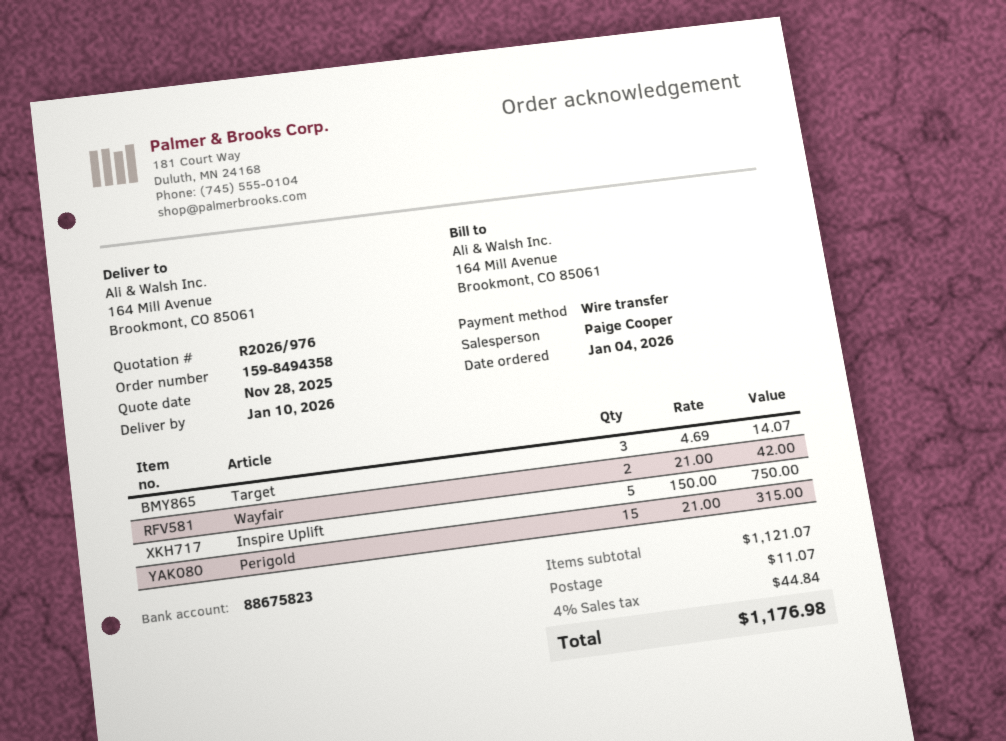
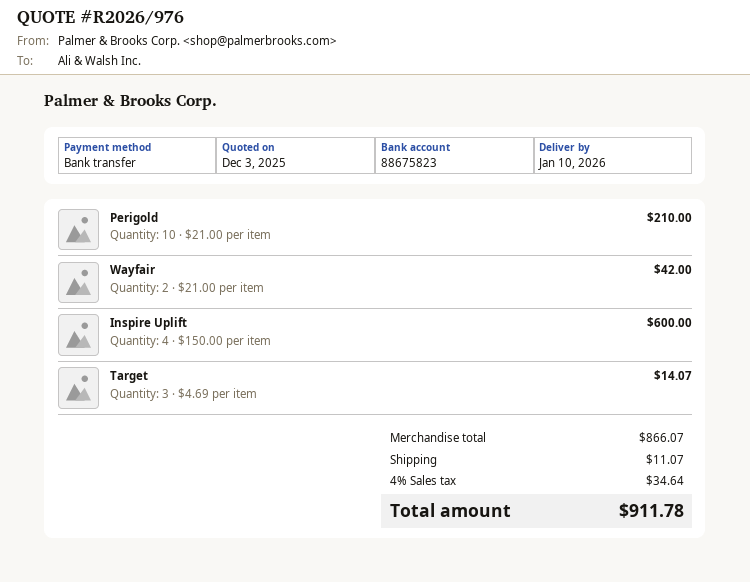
quote date: 2025-11-28 -> 2025-12-03
Inspire Uplift: 5 x 150.00 = 750.00 -> 4 x 150.00 = 600.00
Perigold: 15 x 21.00 = 315.00 -> 10 x 21.00 = 210.00
subtotal: 1121.07 -> 866.07
tax: 4% = 44.84 -> 4% = 34.64
total: 1176.98 -> 911.78

